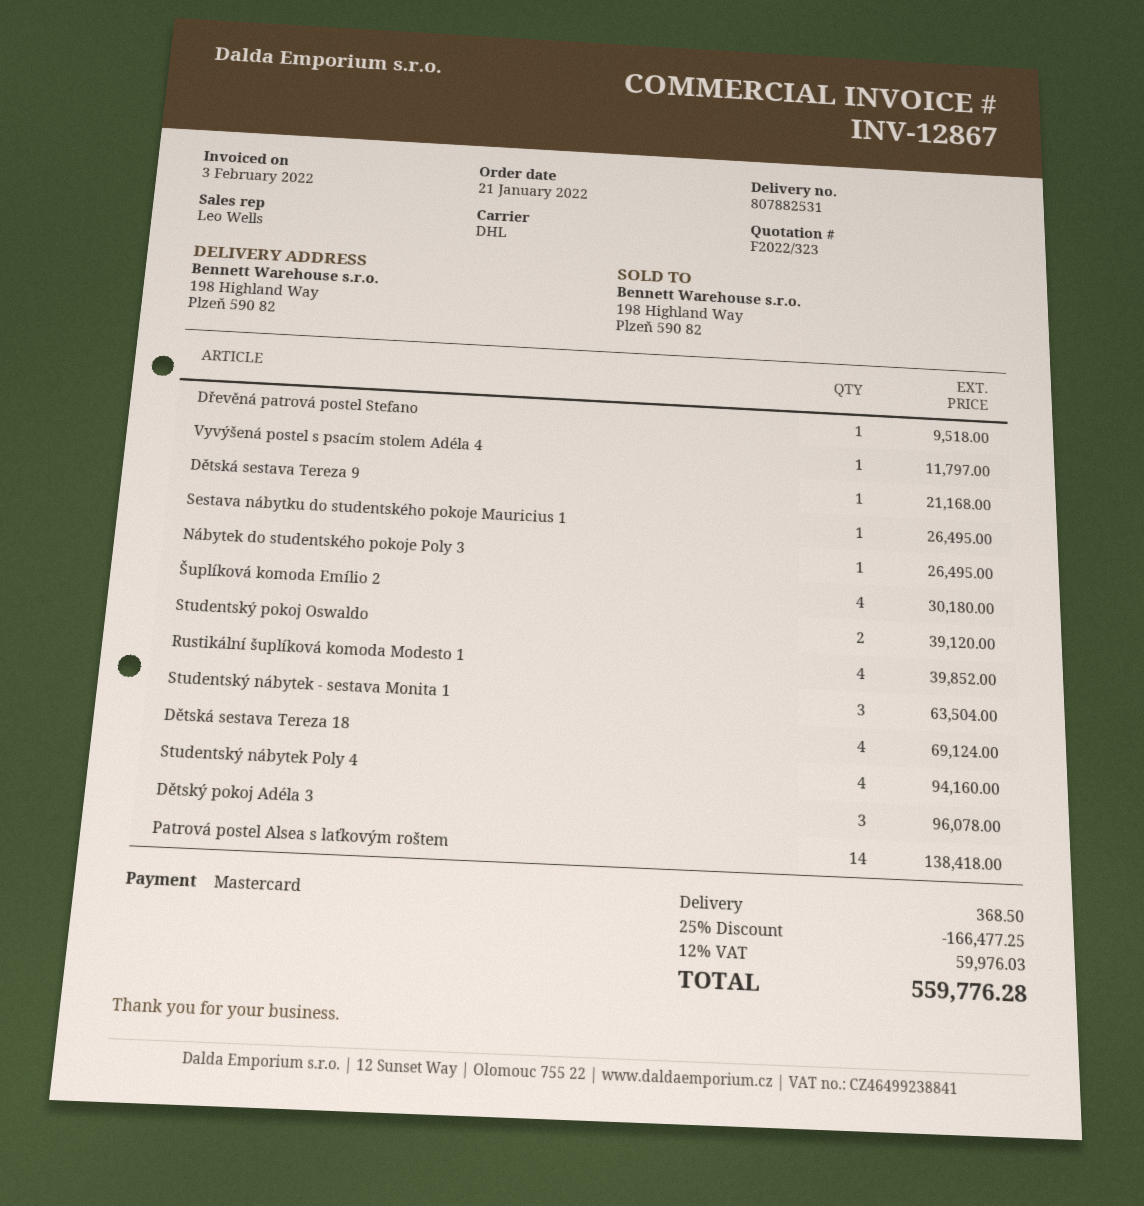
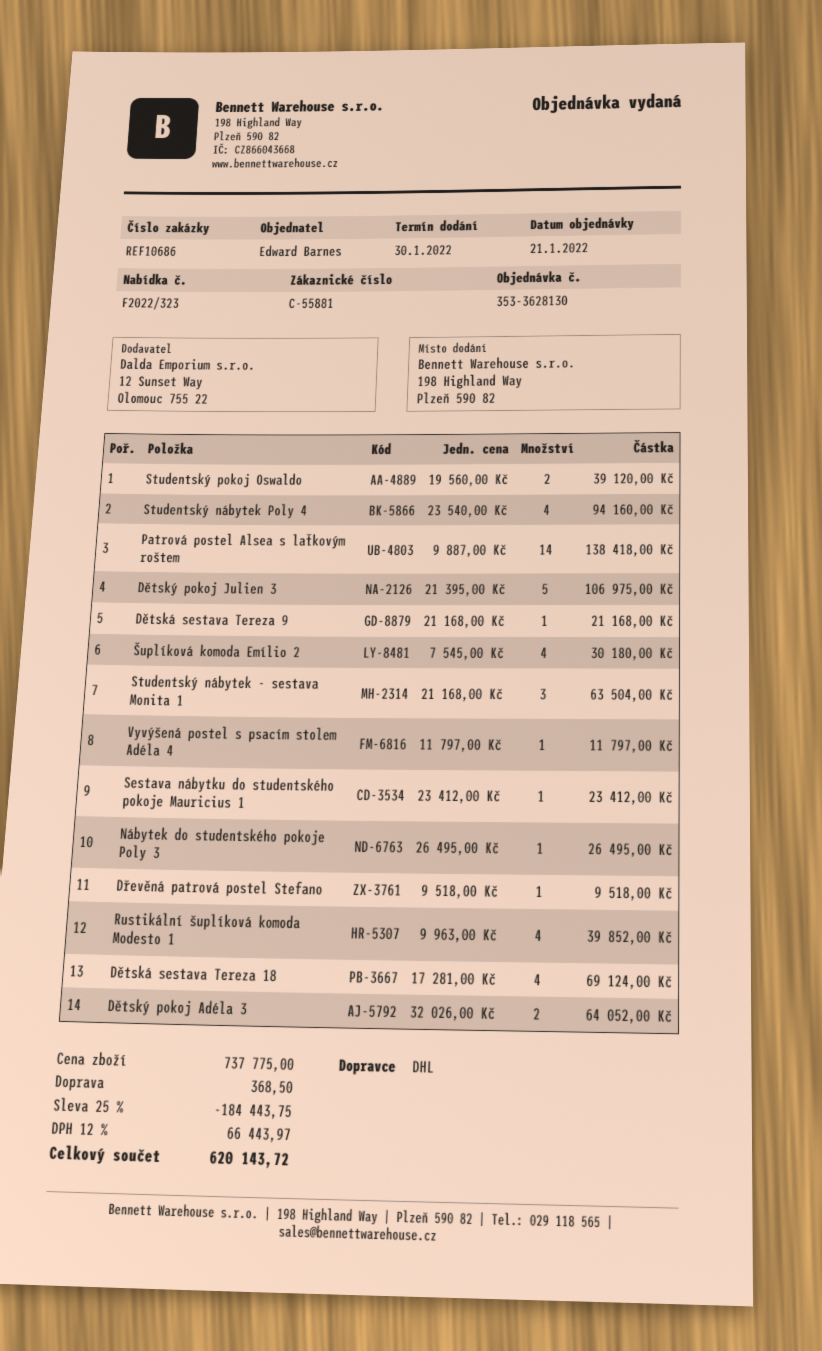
Sestava nábytku do studentského pokoje Mauricius 1: 1 for 26495.00 -> 1 for 23412.00
Dětský pokoj Adéla 3: 3 for 96078.00 -> 2 for 64052.00
Dětský pokoj Julien 3: none -> 5 for 106975.00
discount: 25% = 166477.25 -> 25% = 184443.75
tax: 12% = 59976.03 -> 12% = 66443.97
total: 559776.28 -> 620143.72

